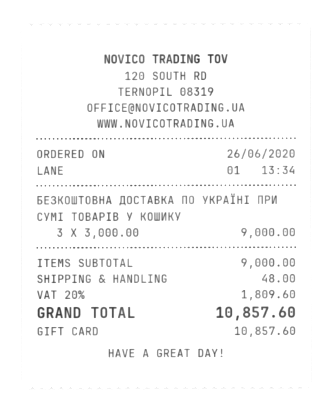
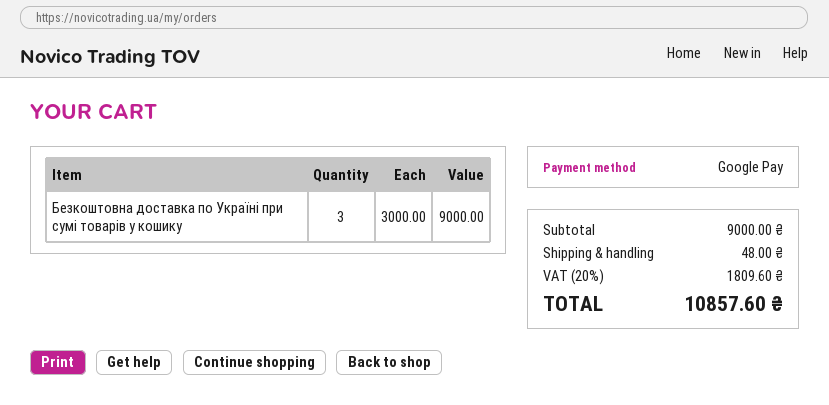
payment method: gift card -> Google Pay

